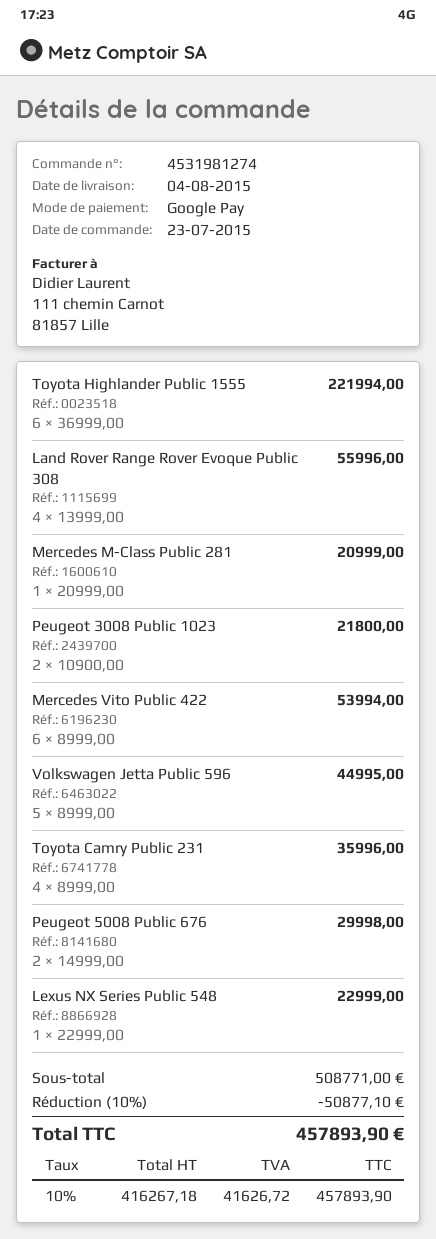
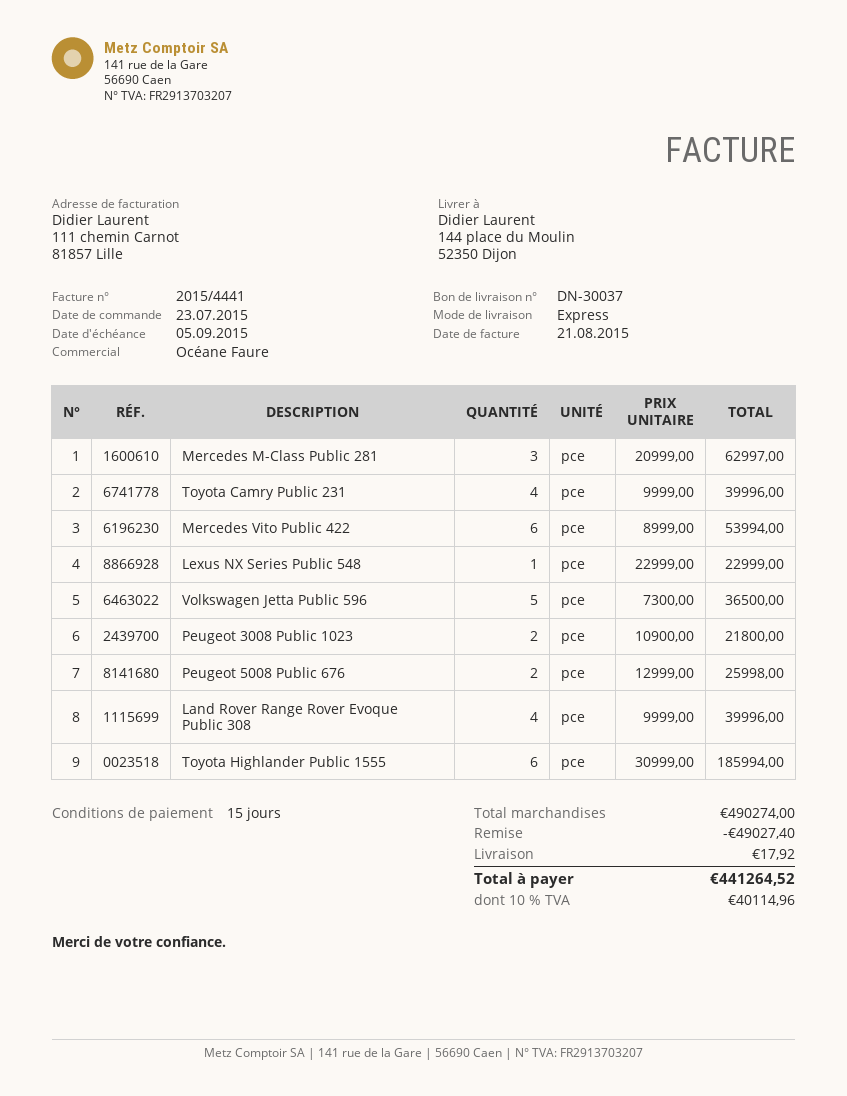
Toyota Highlander Public 1555: 6 x 36999.00 = 221994.00 -> 6 x 30999.00 = 185994.00
Land Rover Range Rover Evoque Public 308: 4 x 13999.00 = 55996.00 -> 4 x 9999.00 = 39996.00
Mercedes M-Class Public 281: 1 x 20999.00 = 20999.00 -> 3 x 20999.00 = 62997.00
Volkswagen Jetta Public 596: 5 x 8999.00 = 44995.00 -> 5 x 7300.00 = 36500.00
Toyota Camry Public 231: 4 x 8999.00 = 35996.00 -> 4 x 9999.00 = 39996.00
Peugeot 5008 Public 676: 2 x 14999.00 = 29998.00 -> 2 x 12999.00 = 25998.00
subtotal: 508771.00 -> 490274.00
discount: 50877.10 -> 49027.40
shipping: none -> 17.92
tax: 10% = 41626.72 -> 10% = 40114.96
total: 457893.90 -> 441264.52

